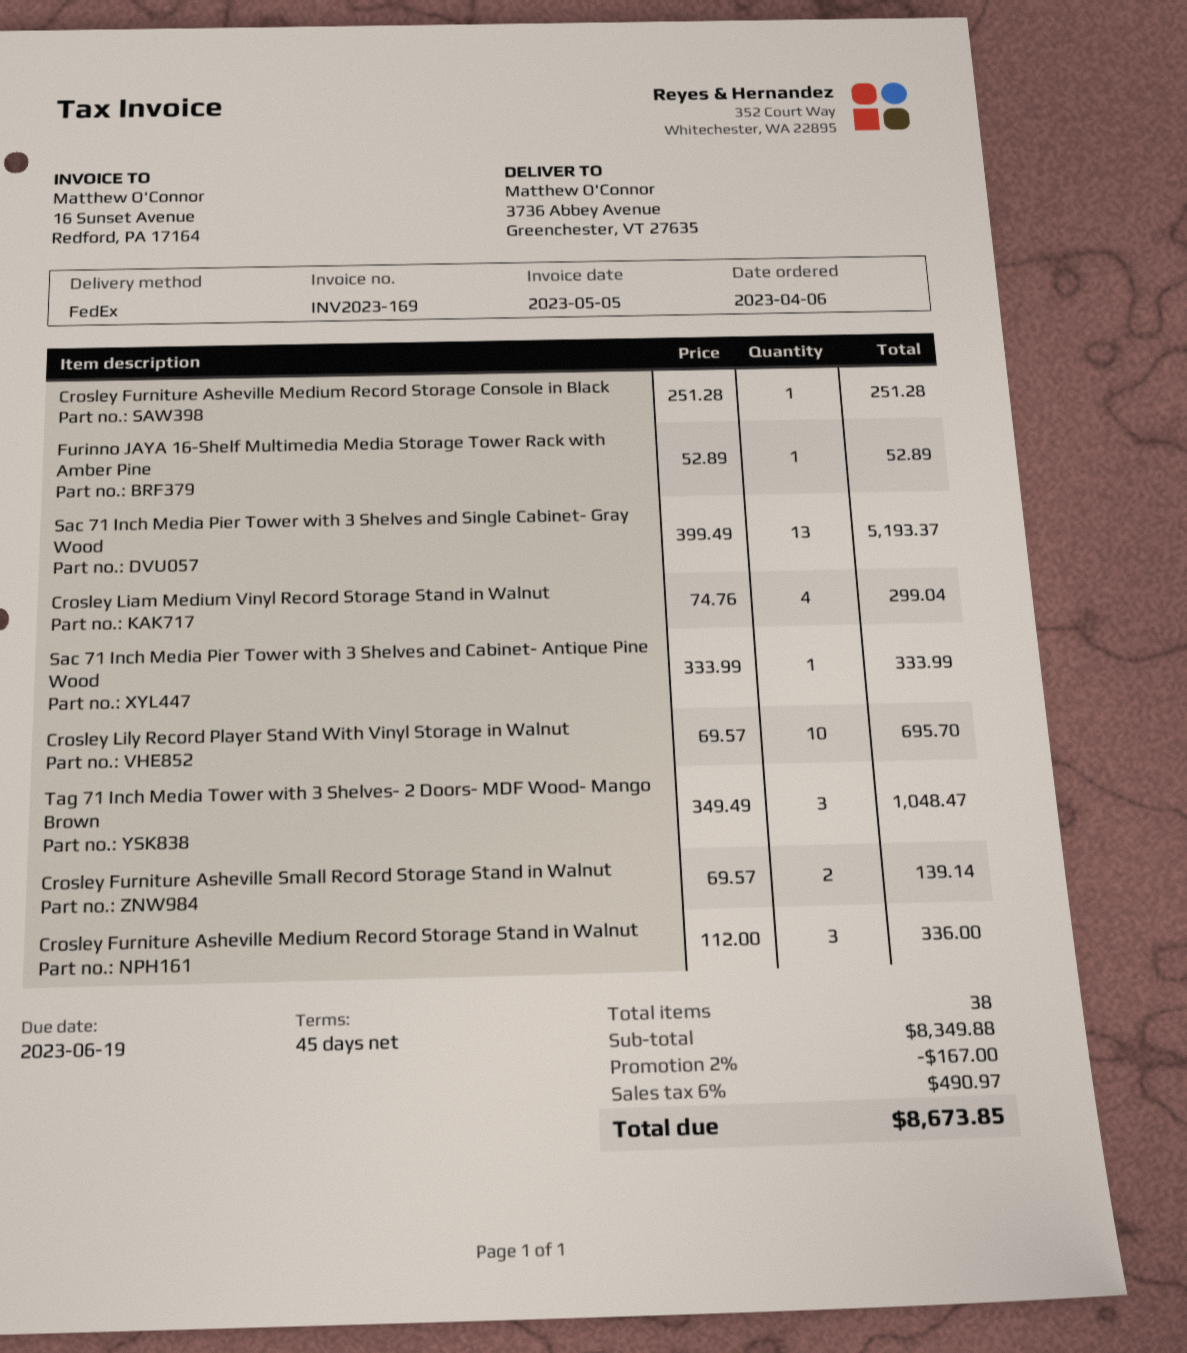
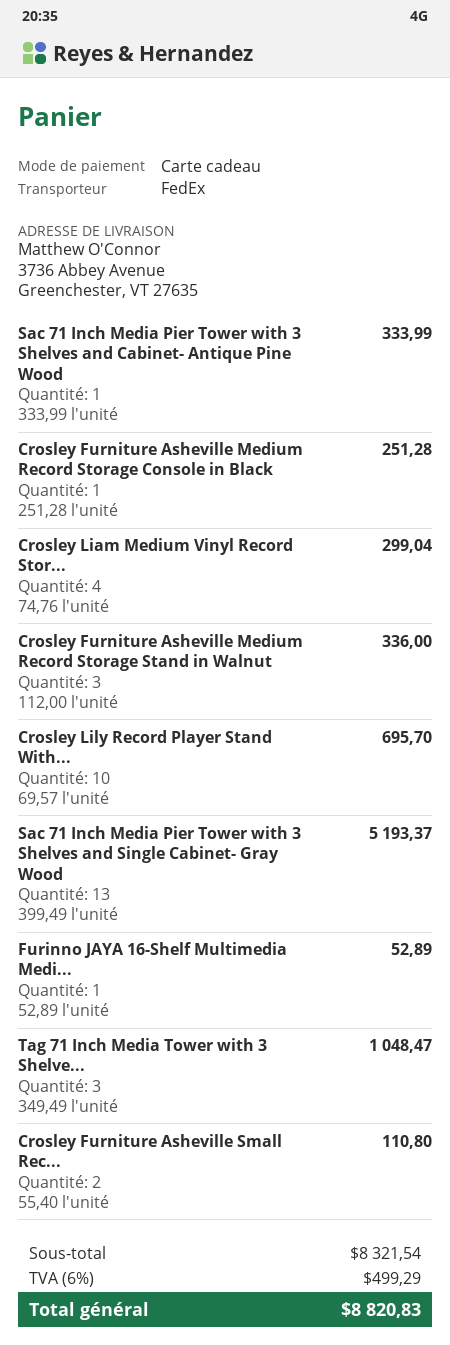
Crosley Furniture Asheville Small Record Storage Stand in Walnut: 2 x 69.57 = 139.14 -> 2 x 55.40 = 110.80
subtotal: 8349.88 -> 8321.54
discount: 2% = 167.00 -> none
tax: 6% = 490.97 -> 6% = 499.29
total: 8673.85 -> 8820.83

